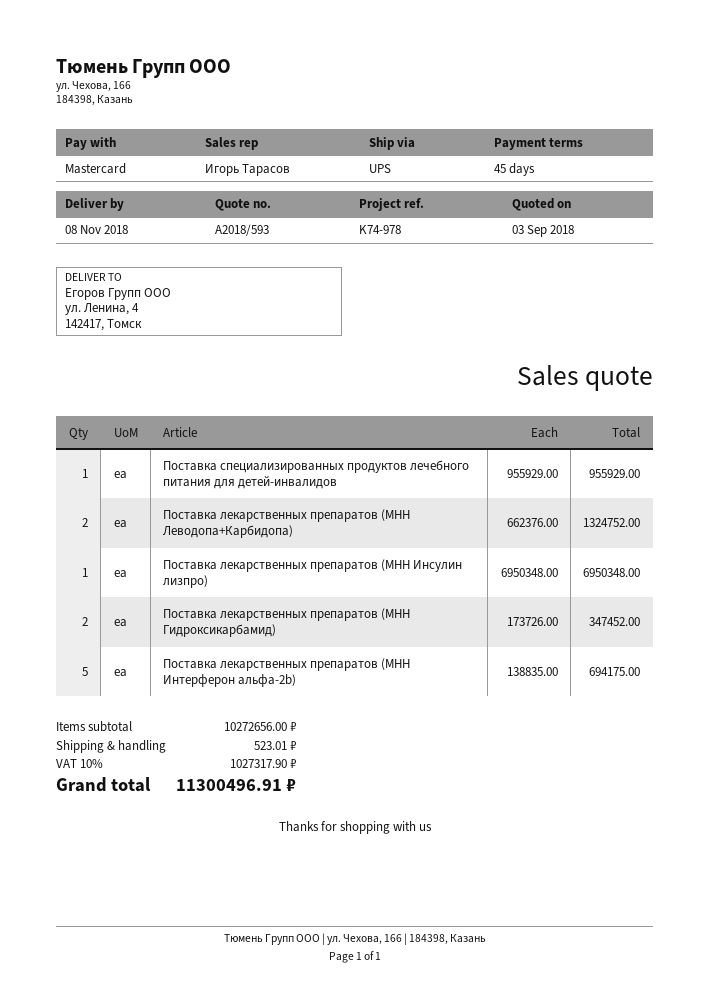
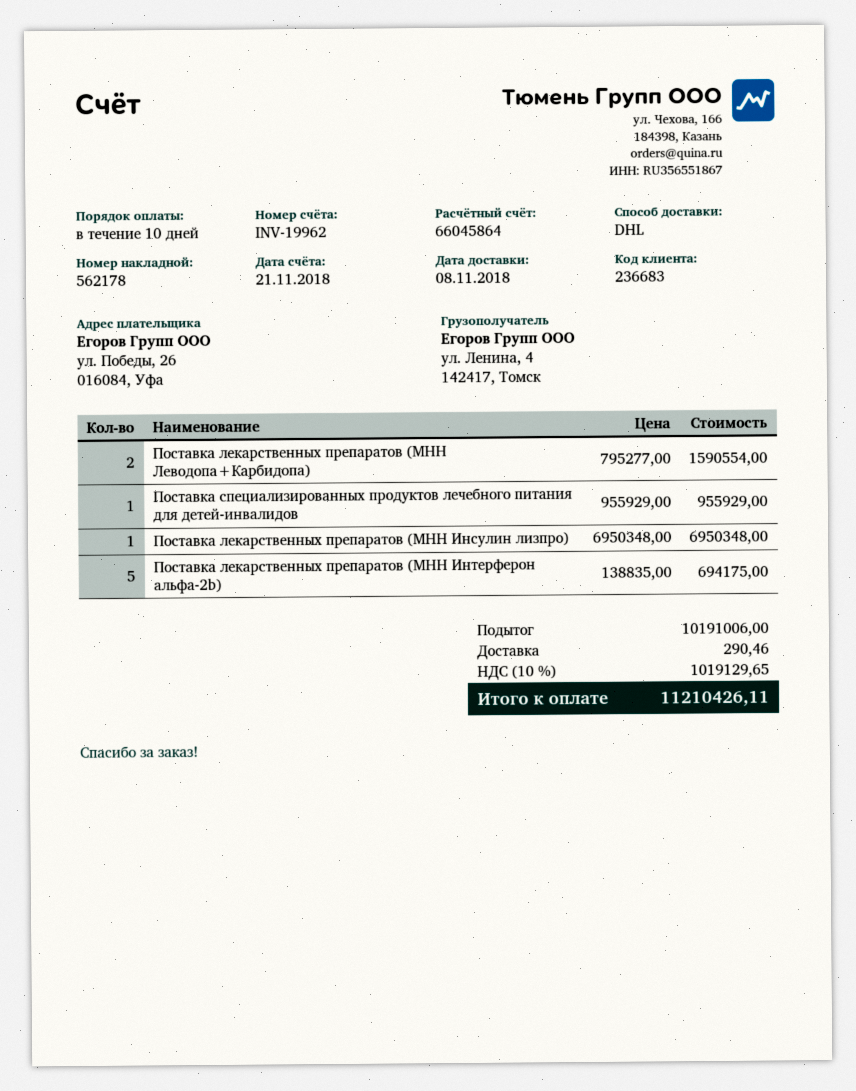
payment terms: 45 days -> 10 days
shipping method: UPS -> DHL
Поставка лекарственных препаратов (МНН Леводопа+Карбидопа): 2 x 662376.00 = 1324752.00 -> 2 x 795277.00 = 1590554.00
Поставка лекарственных препаратов (МНН Гидроксикарбамид): 2 x 173726.00 = 347452.00 -> none
subtotal: 10272656.00 -> 10191006.00
shipping: 523.01 -> 290.46
tax: 10% = 1027317.90 -> 10% = 1019129.65
total: 11300496.91 -> 11210426.11

